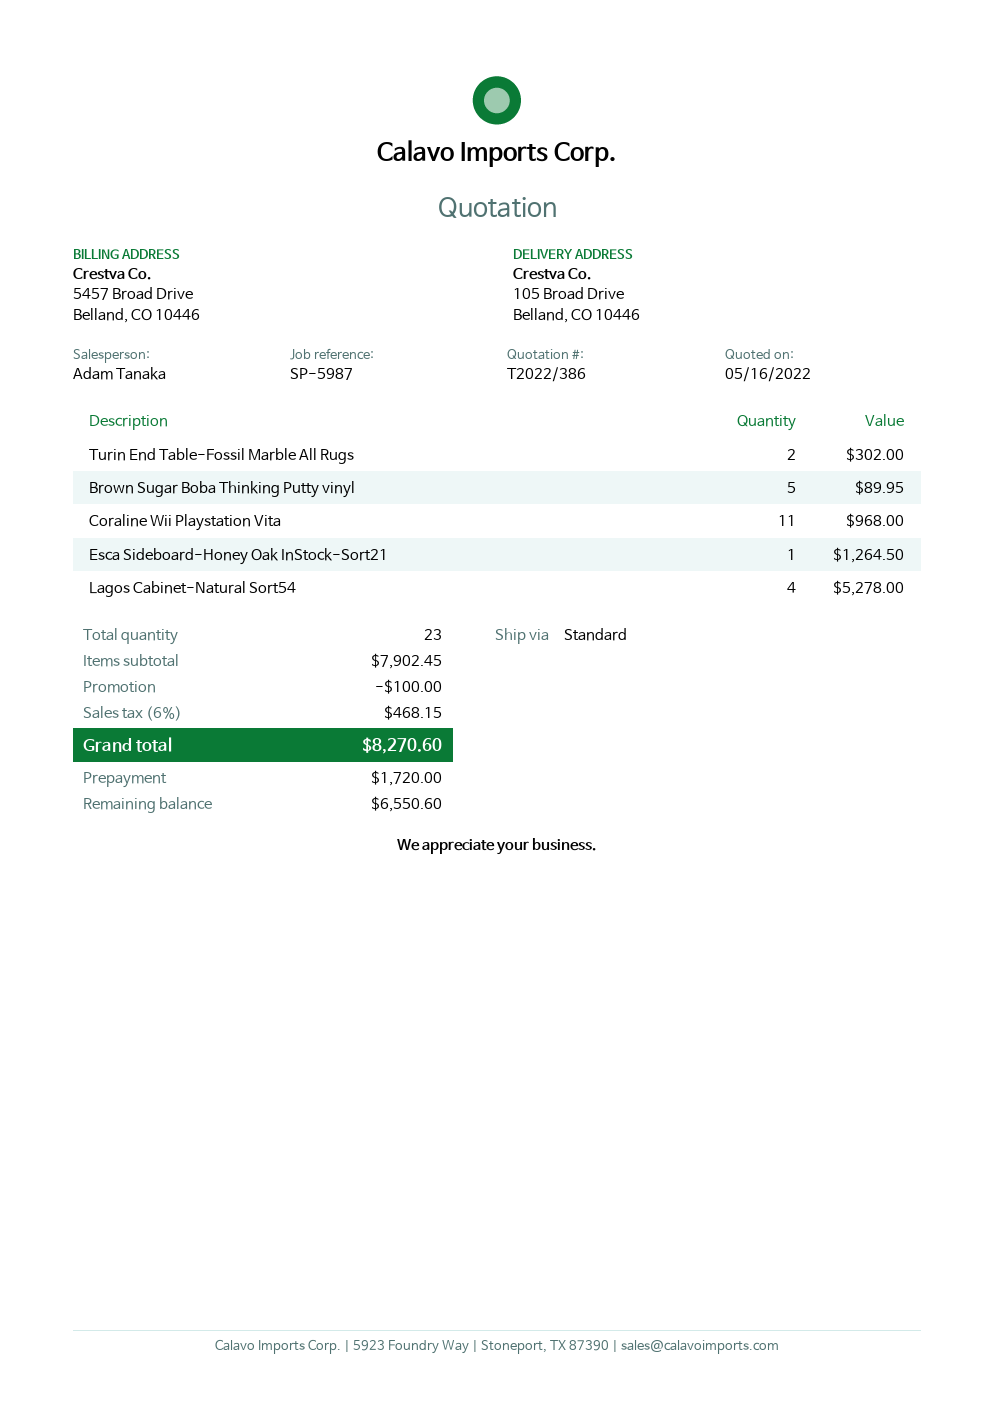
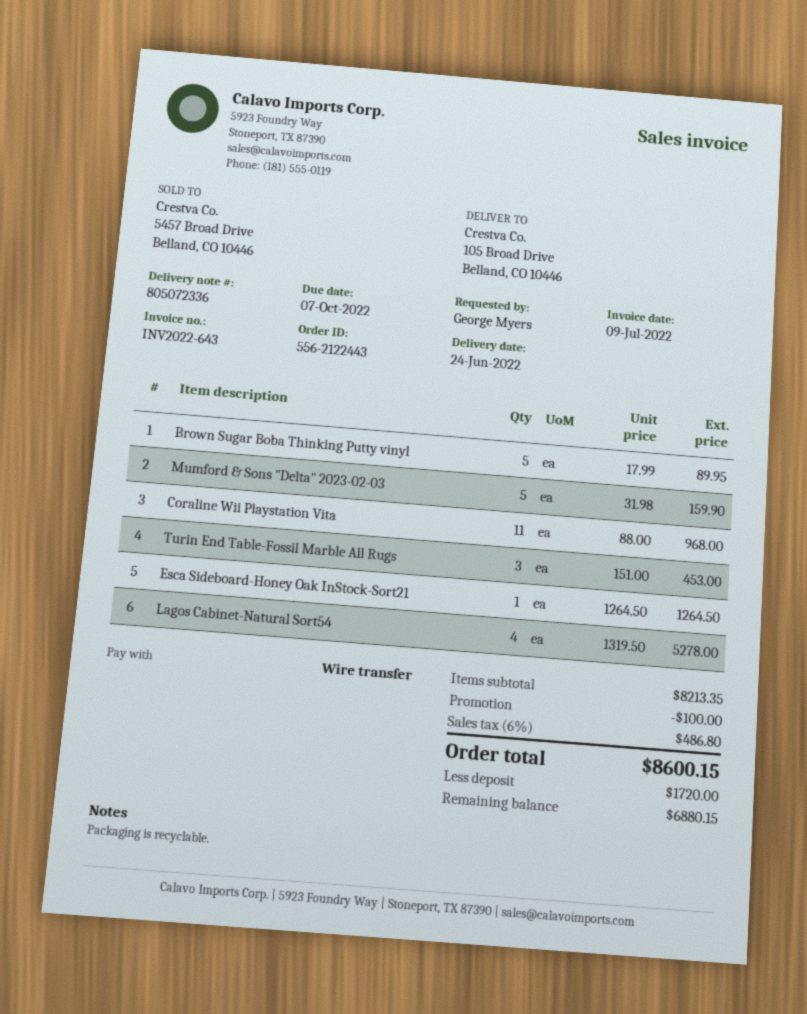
Turin End Table-Fossil Marble All Rugs: 2 for 302.00 -> 3 for 453.00
Mumford & Sons "Delta" 2023-02-03: none -> 5 for 159.90
subtotal: 7902.45 -> 8213.35
tax: 6% = 468.15 -> 6% = 486.80
total: 8270.60 -> 8600.15
balance: 6550.60 -> 6880.15

